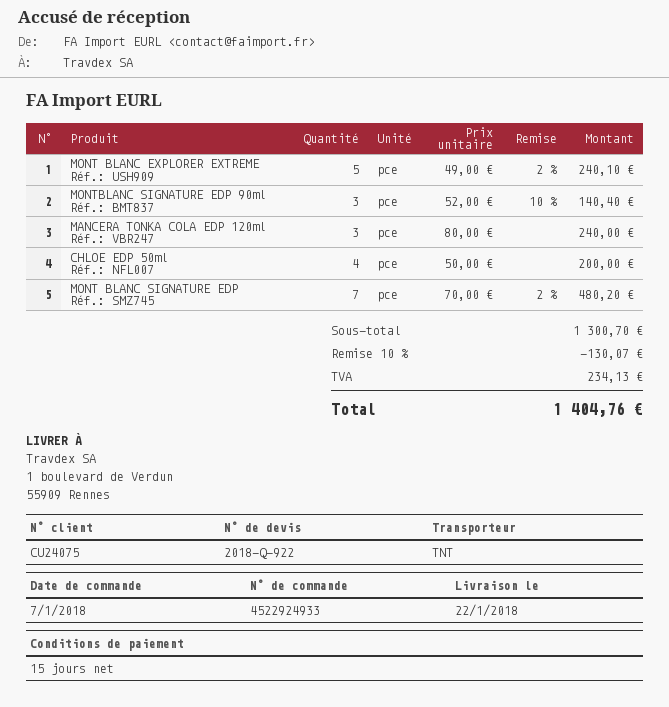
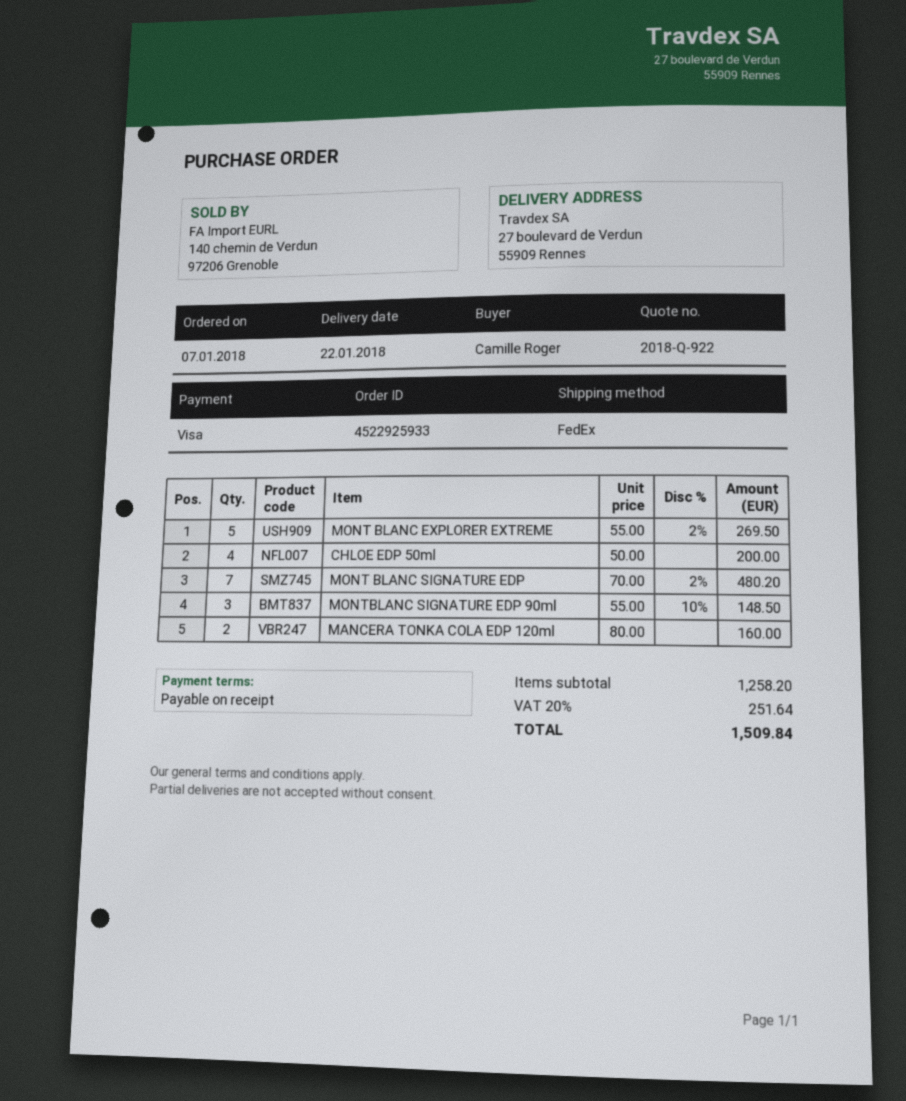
order number: 4522924933 -> 4522925933
payment terms: 15 days -> on receipt
shipping method: TNT -> FedEx
ship to: 1 boulevard de Verdun, 55909 Rennes -> 27 boulevard de Verdun, 55909 Rennes
MONT BLANC EXPLORER EXTREME: 5 x 49.00 - 2% = 240.10 -> 5 x 55.00 - 2% = 269.50
MONTBLANC SIGNATURE EDP 90ml: 3 x 52.00 - 10% = 140.40 -> 3 x 55.00 - 10% = 148.50
MANCERA TONKA COLA EDP 120ml: 3 x 80.00 = 240.00 -> 2 x 80.00 = 160.00
subtotal: 1300.70 -> 1258.20
discount: 10% = 130.07 -> none
tax: 234.13 -> 251.64
total: 1404.76 -> 1509.84

